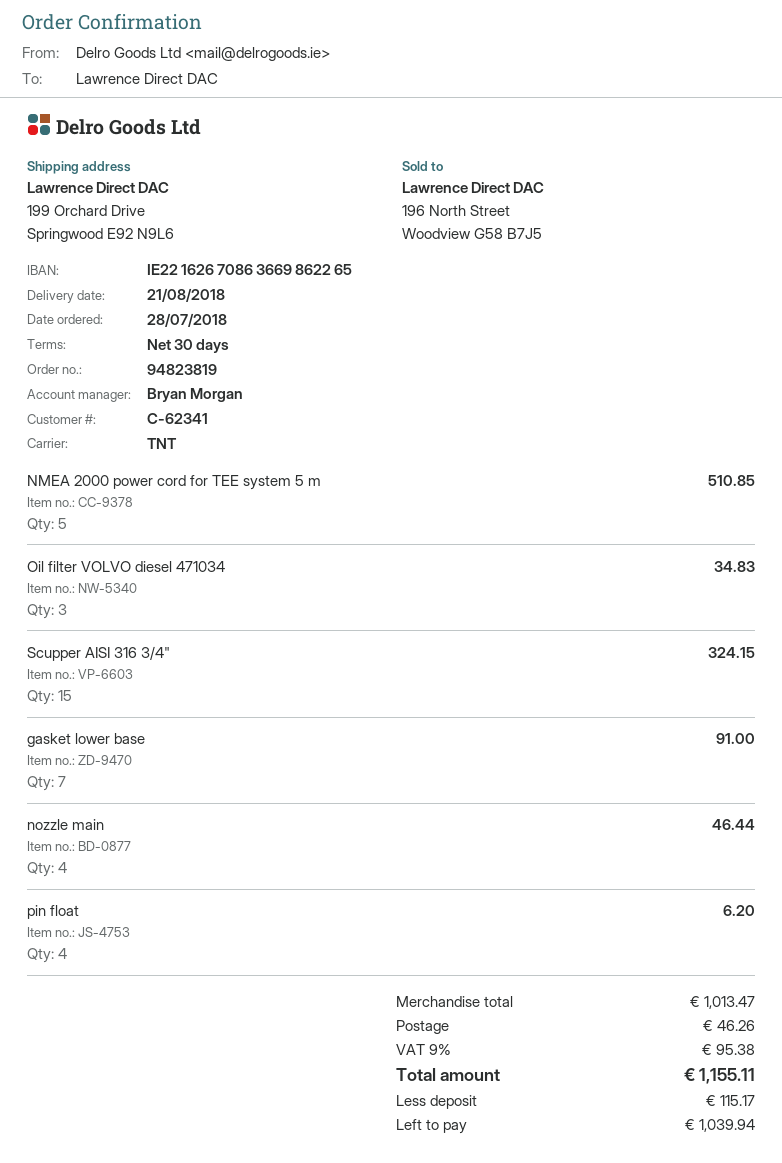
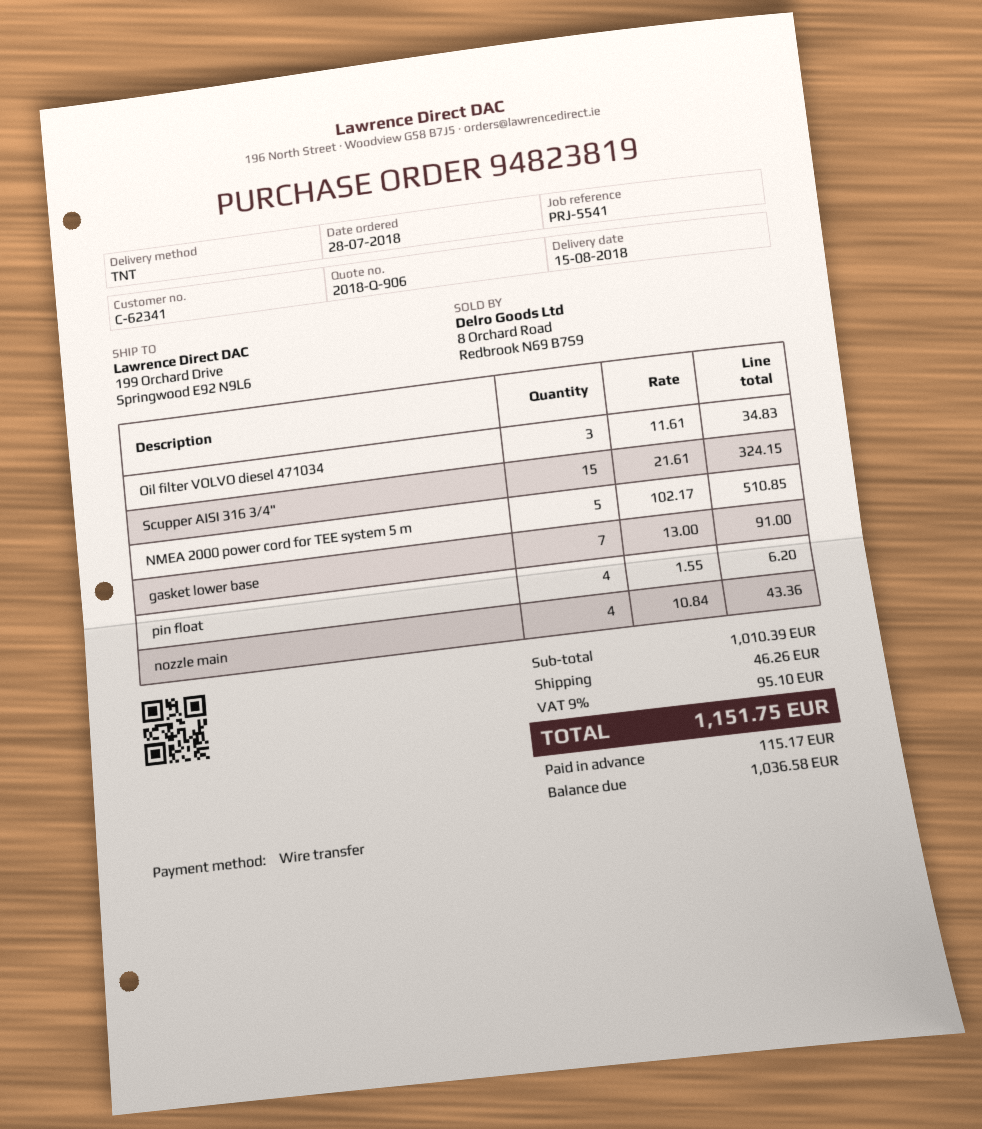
delivery date: 2018-08-21 -> 2018-08-15
nozzle main: 4 for 46.44 -> 4 for 43.36
subtotal: 1013.47 -> 1010.39
tax: 9% = 95.38 -> 9% = 95.10
total: 1155.11 -> 1151.75
balance: 1039.94 -> 1036.58

